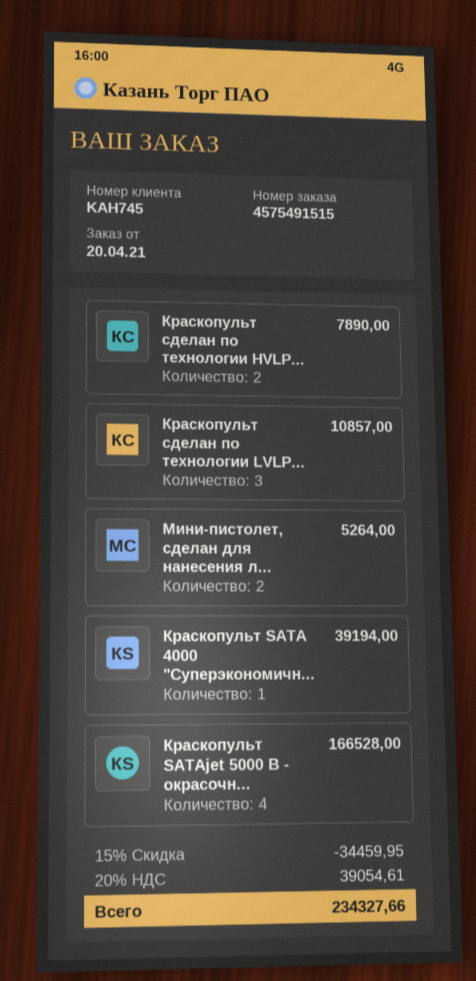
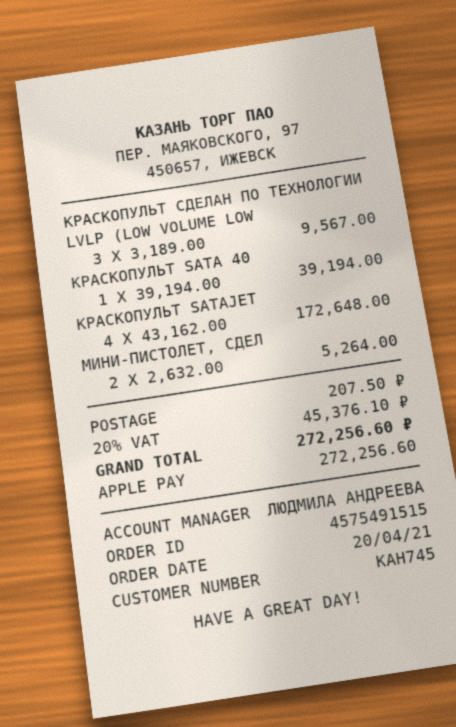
Краскопульт сделан по технологии HVLP...: 2 for 7890.00 -> none
Краскопульт сделан по технологии LVLP...: 3 for 10857.00 -> 3 for 9567.00
Краскопульт SATAjet 5000 B - окрасочн...: 4 for 166528.00 -> 4 for 172648.00
discount: 15% = 34459.95 -> none
shipping: none -> 207.50
tax: 20% = 39054.61 -> 20% = 45376.10
total: 234327.66 -> 272256.60

